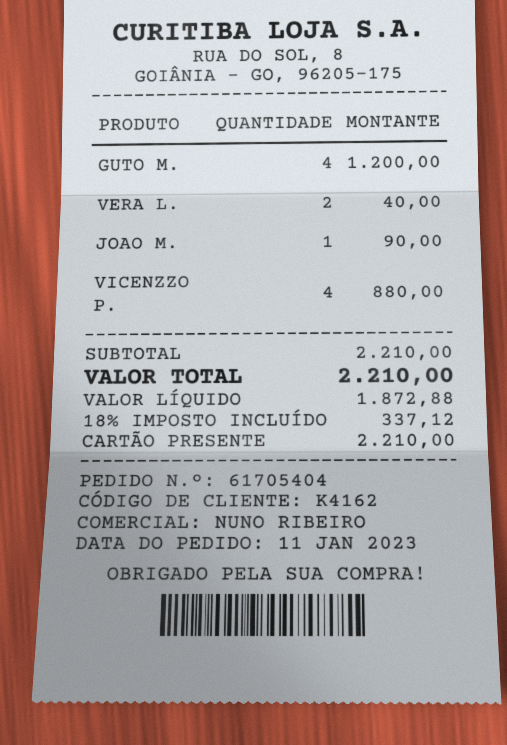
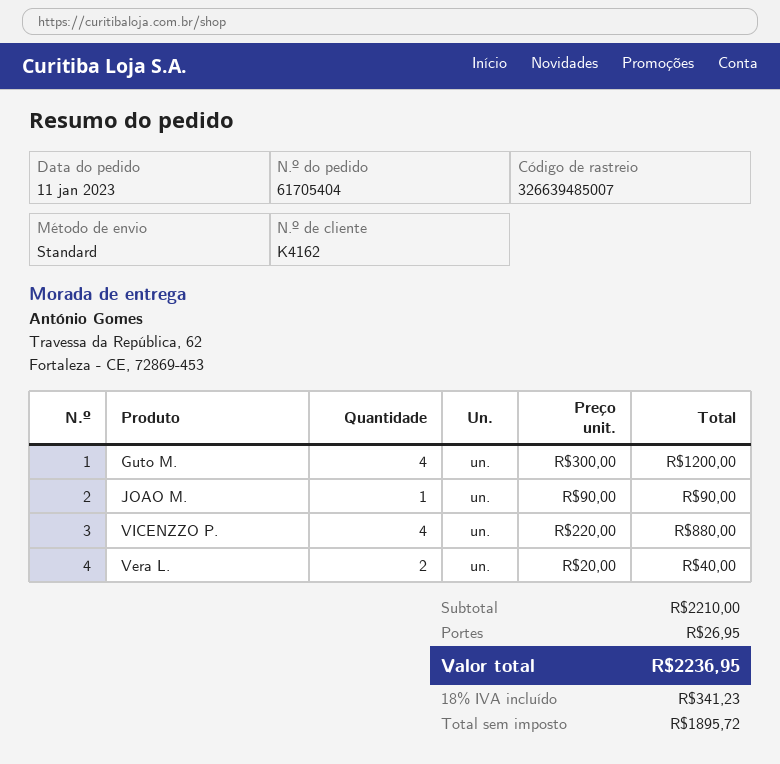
shipping: none -> 26.95
net: 1872.88 -> 1895.72
tax: 18% = 337.12 -> 18% = 341.23
total: 2210.00 -> 2236.95

